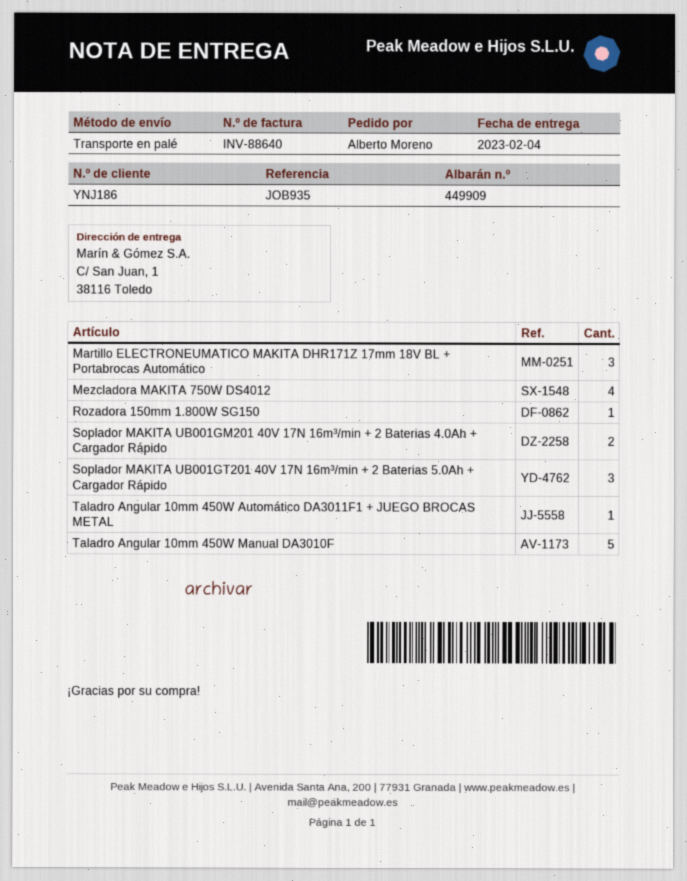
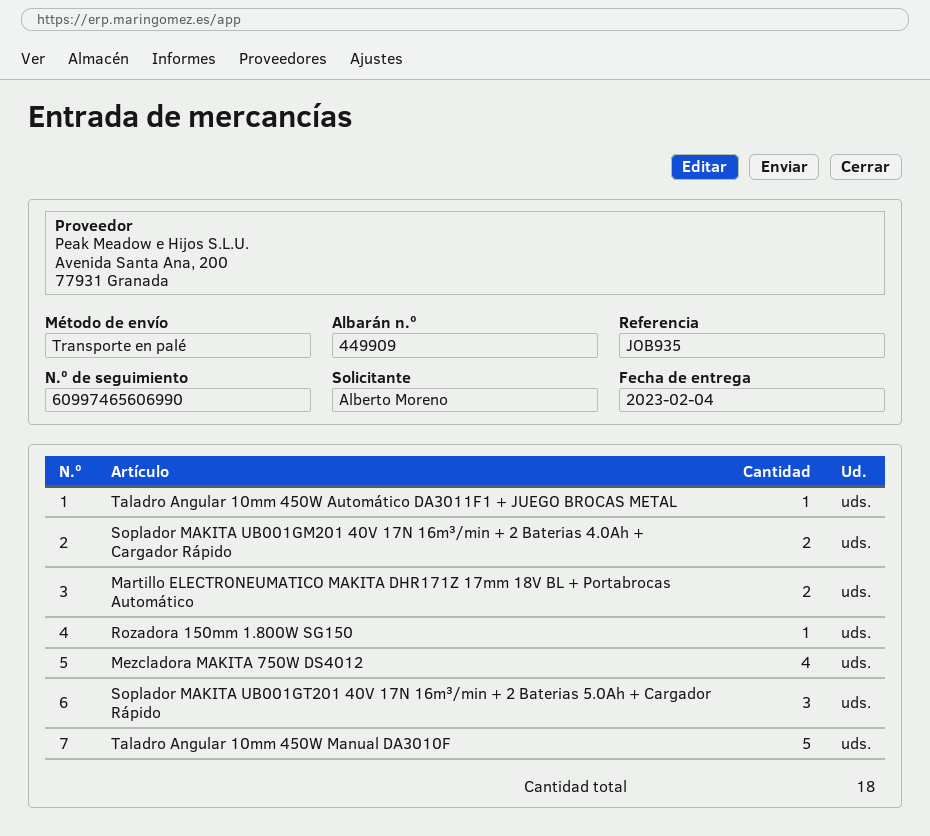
Martillo ELECTRONEUMATICO MAKITA DHR171Z 17mm 18V BL + Portabrocas Automático: 3 -> 2

